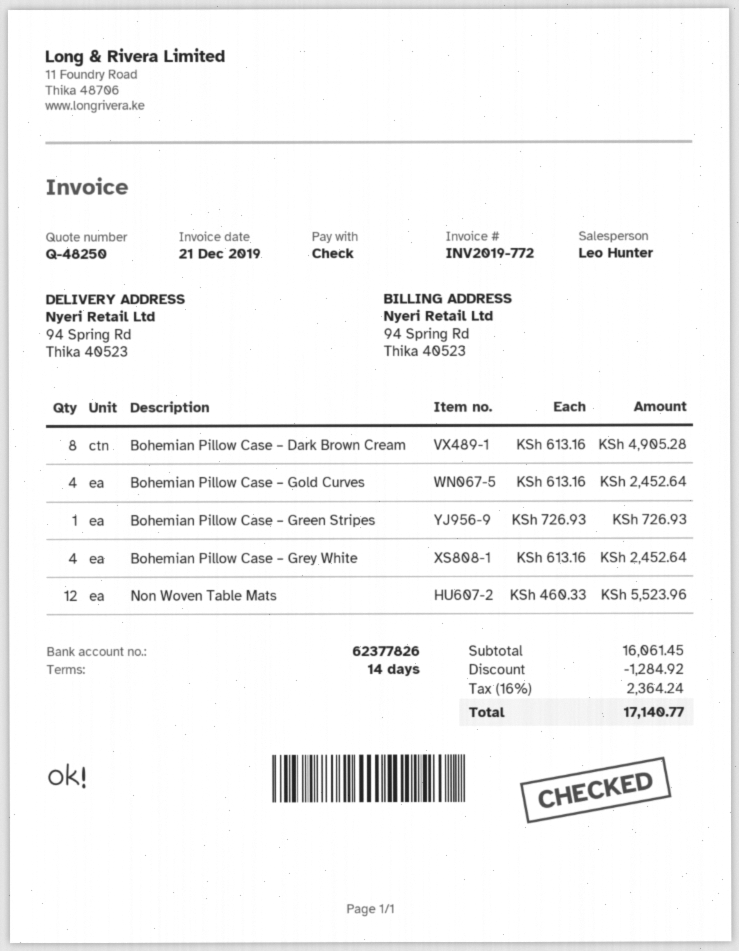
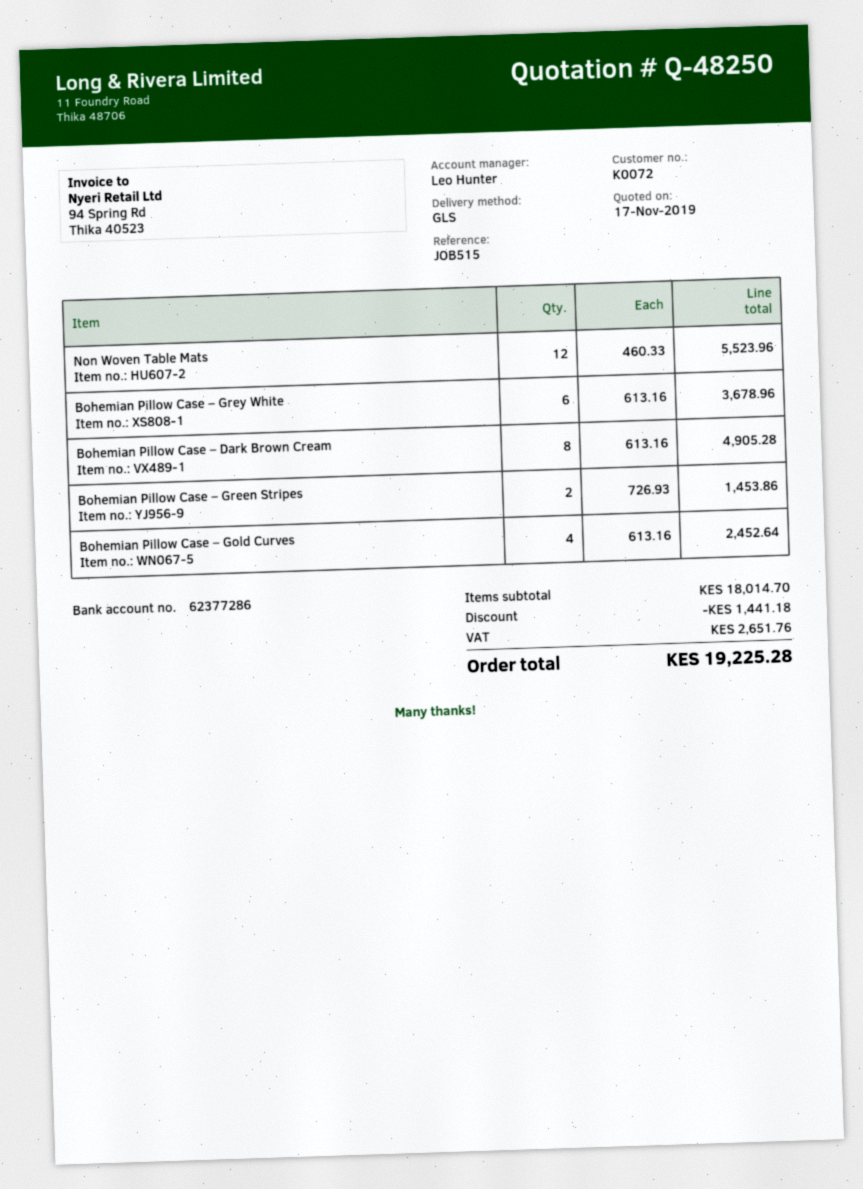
bank account: 62377826 -> 62377286
Bohemian Pillow Case – Green Stripes: 1 x 726.93 = 726.93 -> 2 x 726.93 = 1453.86
Bohemian Pillow Case – Grey White: 4 x 613.16 = 2452.64 -> 6 x 613.16 = 3678.96
subtotal: 16061.45 -> 18014.70
discount: 1284.92 -> 1441.18
tax: 2364.24 -> 2651.76
total: 17140.77 -> 19225.28

